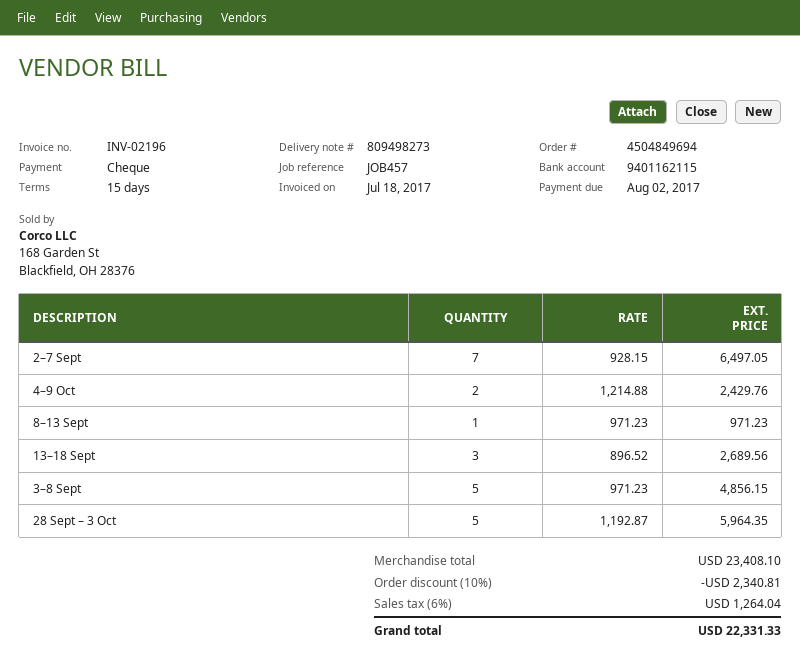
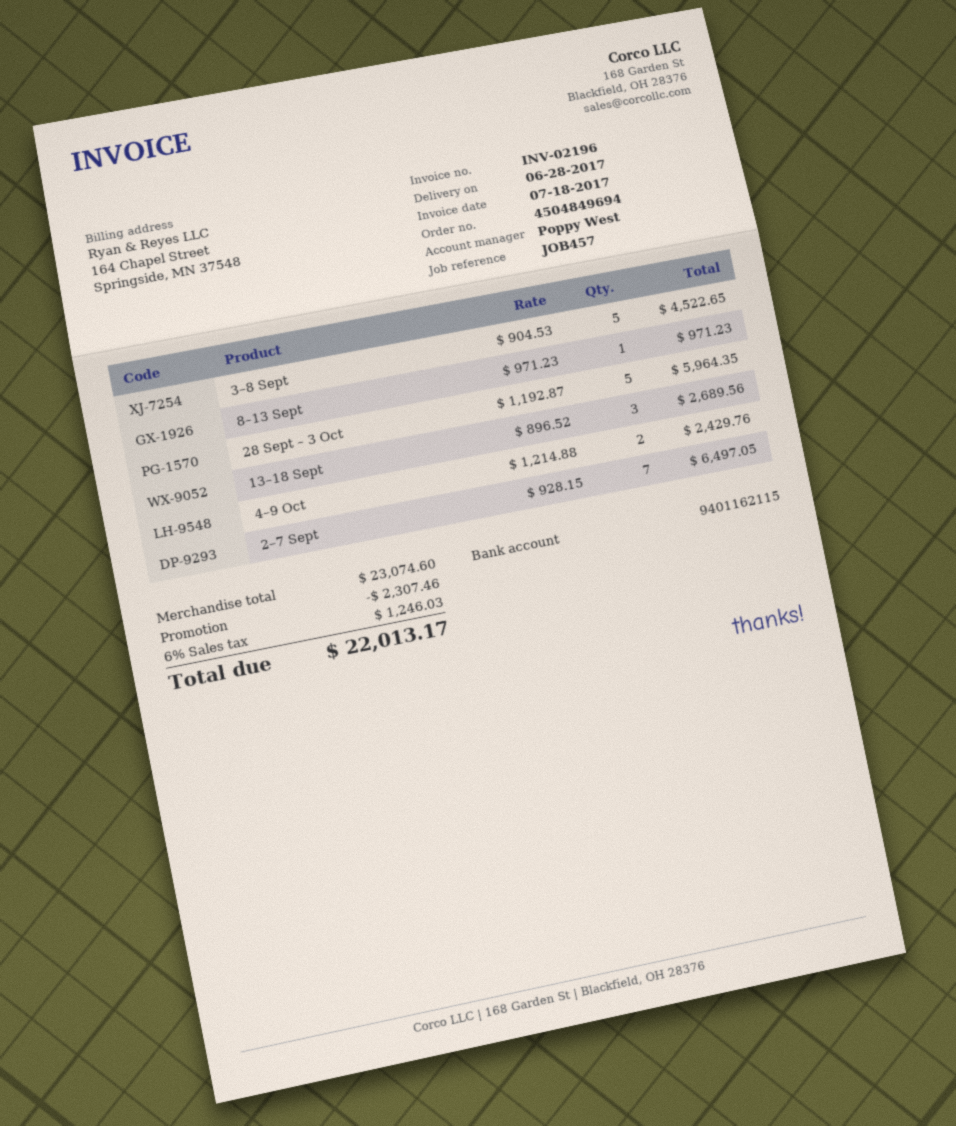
3–8 Sept: 5 x 971.23 = 4856.15 -> 5 x 904.53 = 4522.65
subtotal: 23408.10 -> 23074.60
discount: 2340.81 -> 2307.46
tax: 6% = 1264.04 -> 6% = 1246.03
total: 22331.33 -> 22013.17

